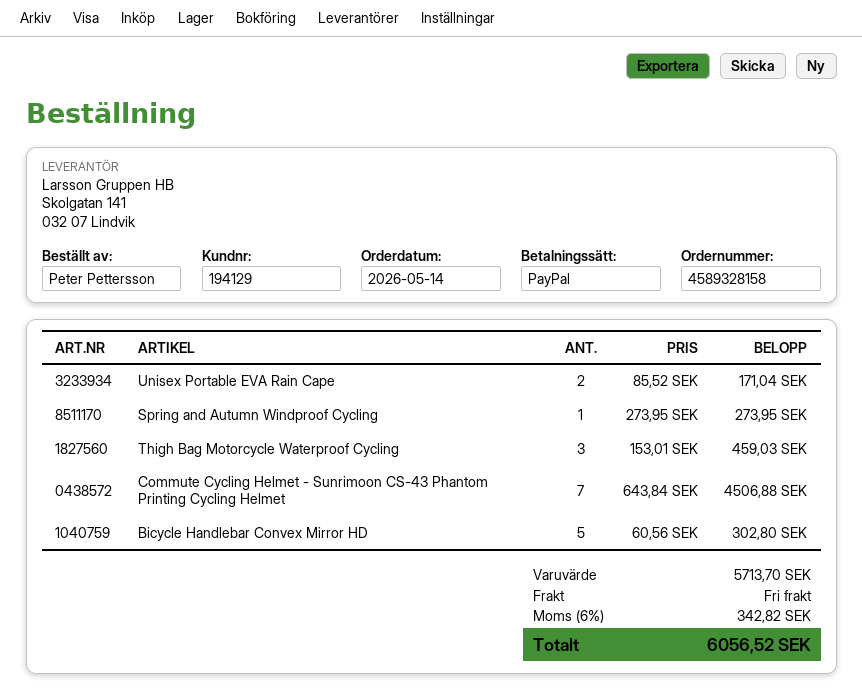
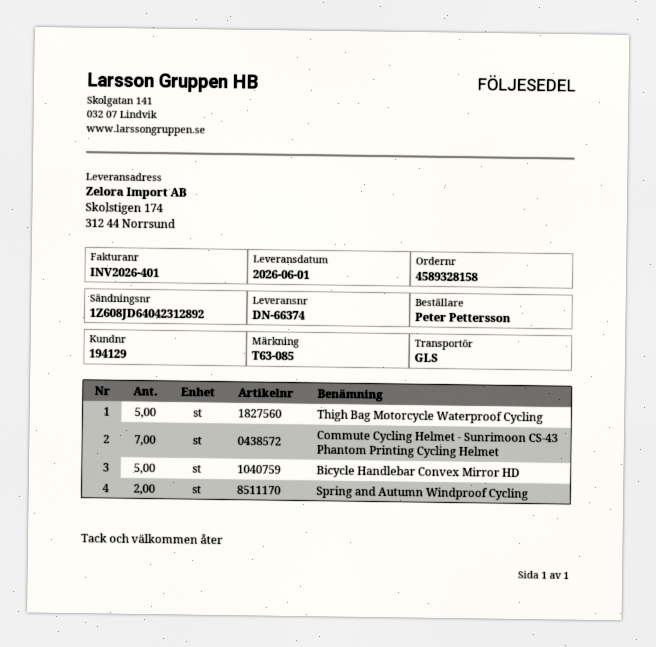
Unisex Portable EVA Rain Cape: 2 -> none
Spring and Autumn Windproof Cycling: 1 -> 2
Thigh Bag Motorcycle Waterproof Cycling: 3 -> 5

